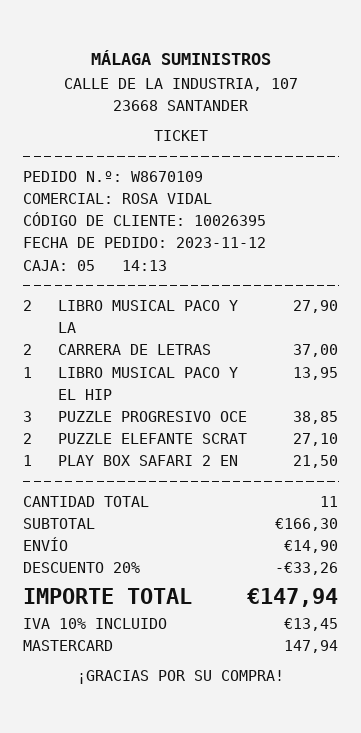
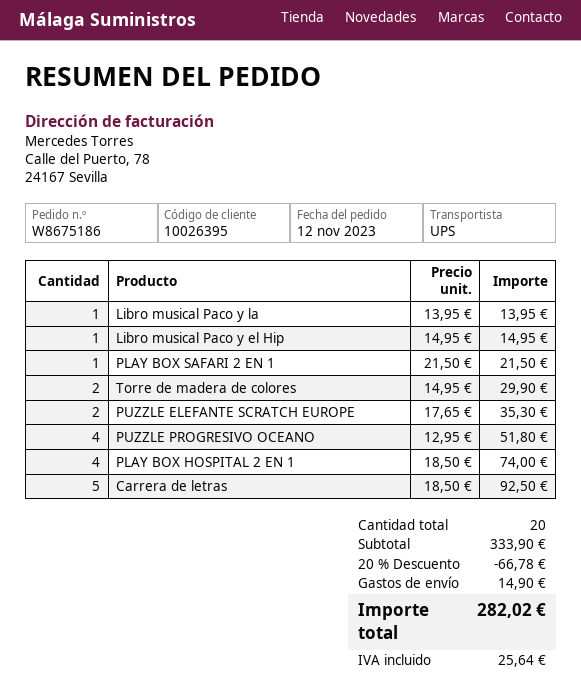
order number: W8670109 -> W8675186
LIBRO MUSICAL PACO Y LA: 2 for 27.90 -> 1 for 13.95
CARRERA DE LETRAS: 2 for 37.00 -> 5 for 92.50
LIBRO MUSICAL PACO Y EL HIP: 1 for 13.95 -> 1 for 14.95
PUZZLE PROGRESIVO OCE: 3 for 38.85 -> 4 for 51.80
PUZZLE ELEFANTE SCRAT: 2 for 27.10 -> 2 for 35.30
Torre de madera de colores: none -> 2 for 29.90
PLAY BOX HOSPITAL 2 EN 1: none -> 4 for 74.00
total quantity: 11 -> 20
subtotal: 166.30 -> 333.90
discount: 20% = 33.26 -> 20% = 66.78
tax: 13.45 -> 25.64
total: 147.94 -> 282.02

